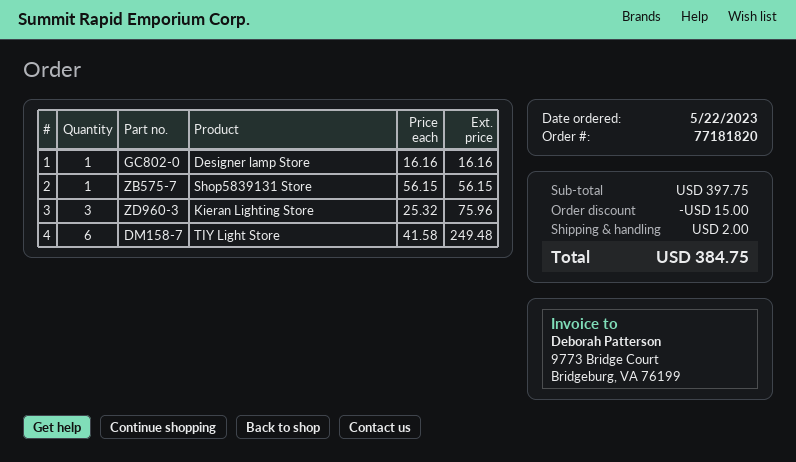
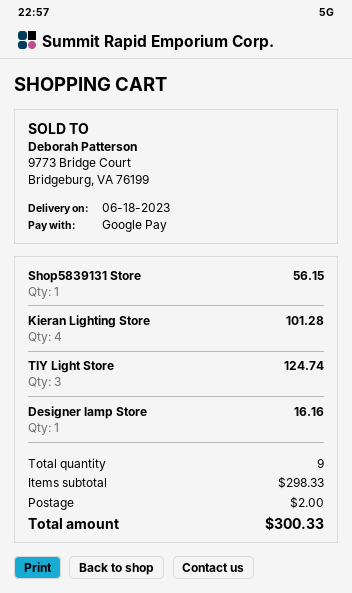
Kieran Lighting Store: 3 for 75.96 -> 4 for 101.28
TIY Light Store: 6 for 249.48 -> 3 for 124.74
subtotal: 397.75 -> 298.33
discount: 15.00 -> none
total: 384.75 -> 300.33

